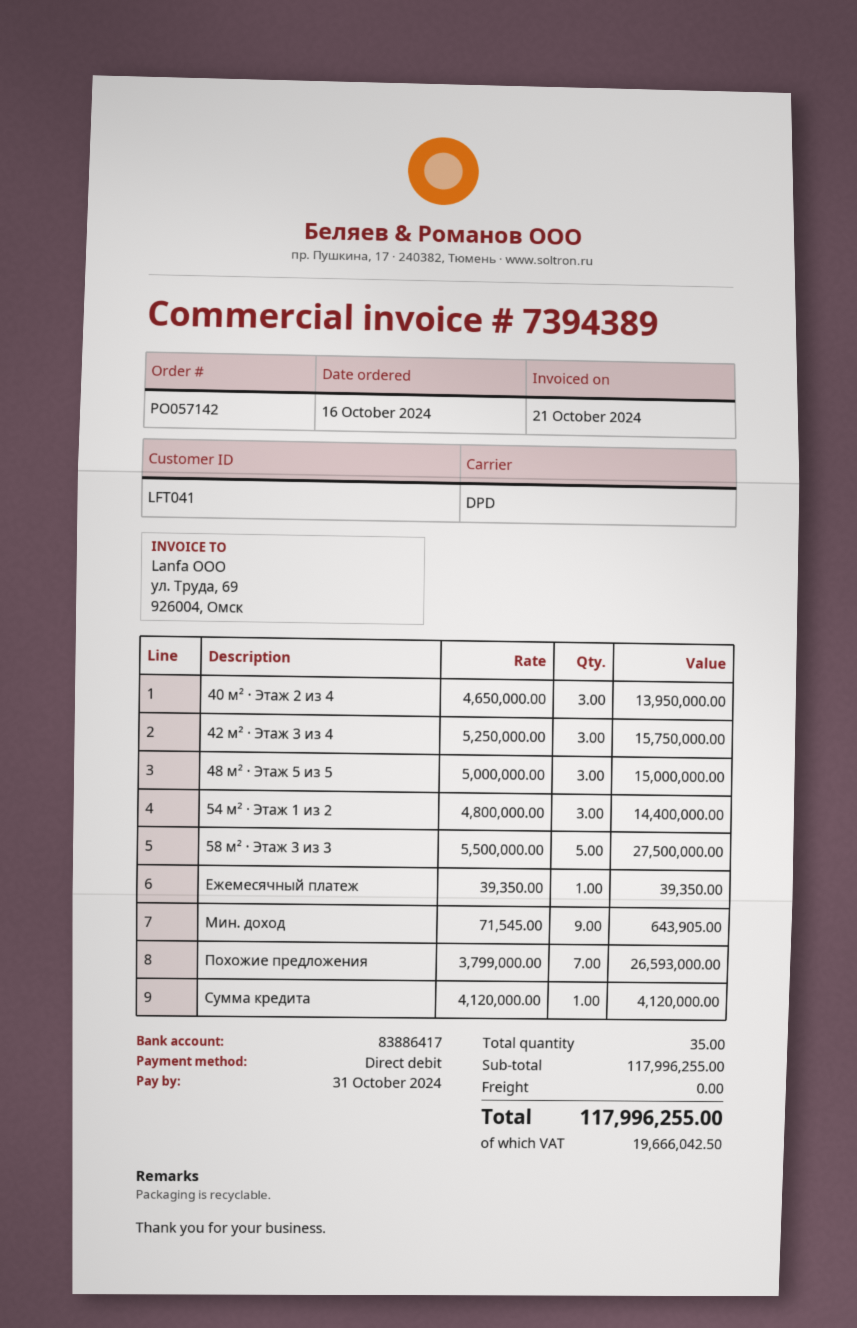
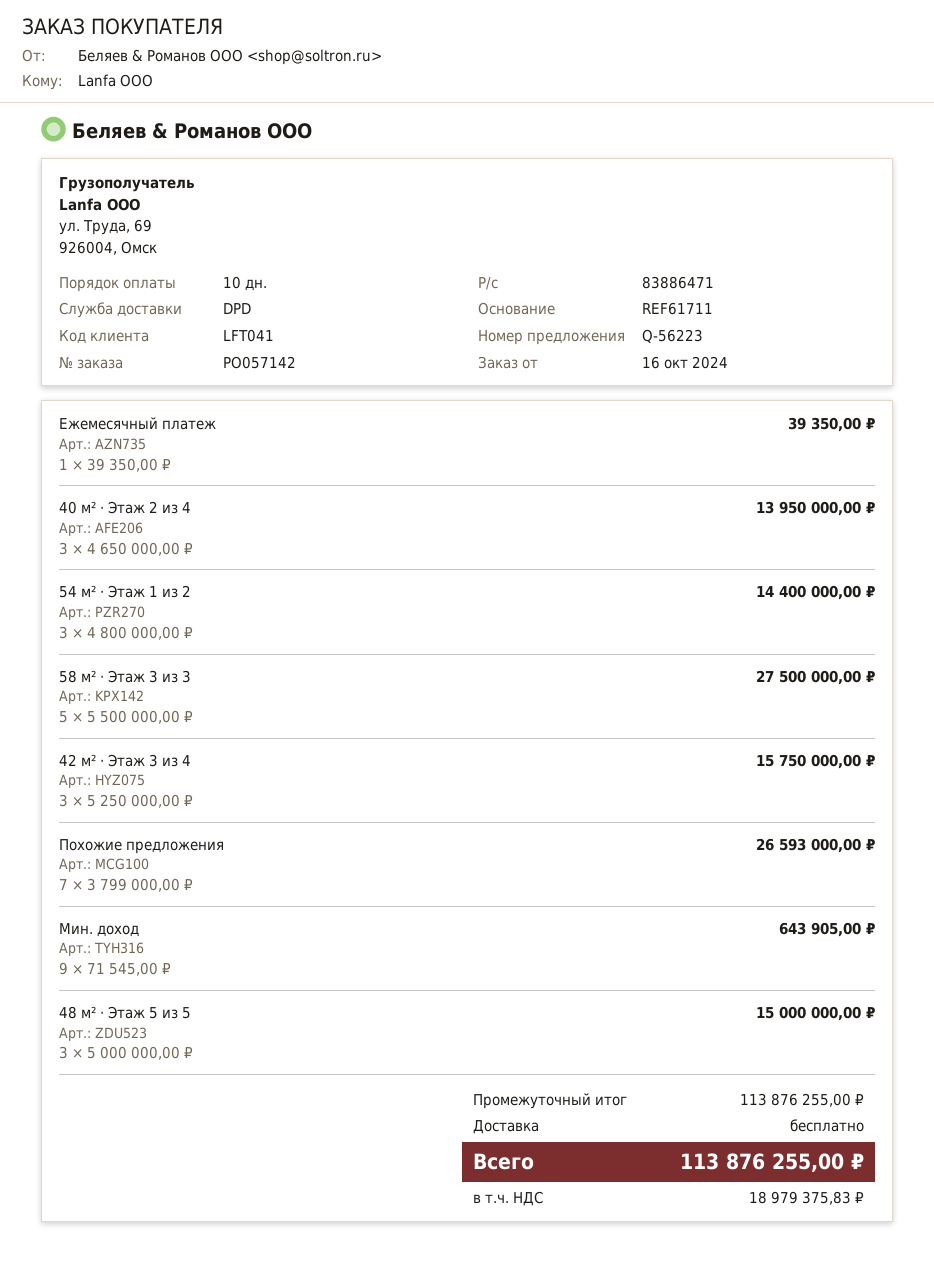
bank account: 83886417 -> 83886471
Сумма кредита: 1 x 4120000.00 = 4120000.00 -> none
subtotal: 117996255.00 -> 113876255.00
tax: 19666042.50 -> 18979375.83
total: 117996255.00 -> 113876255.00

